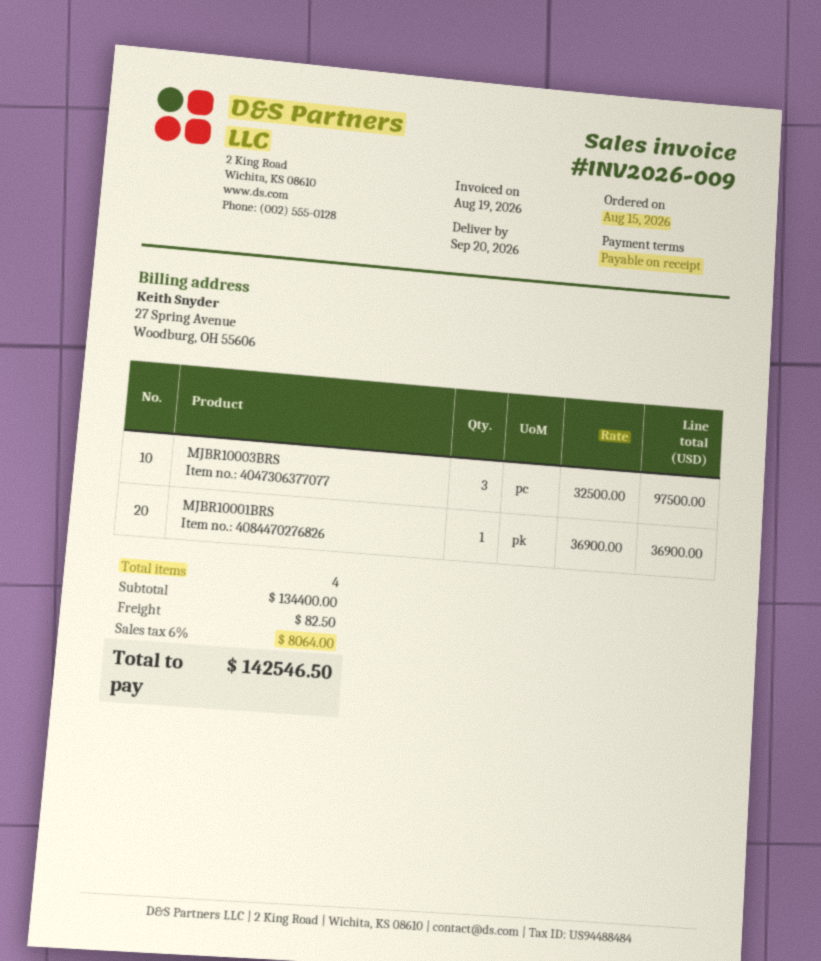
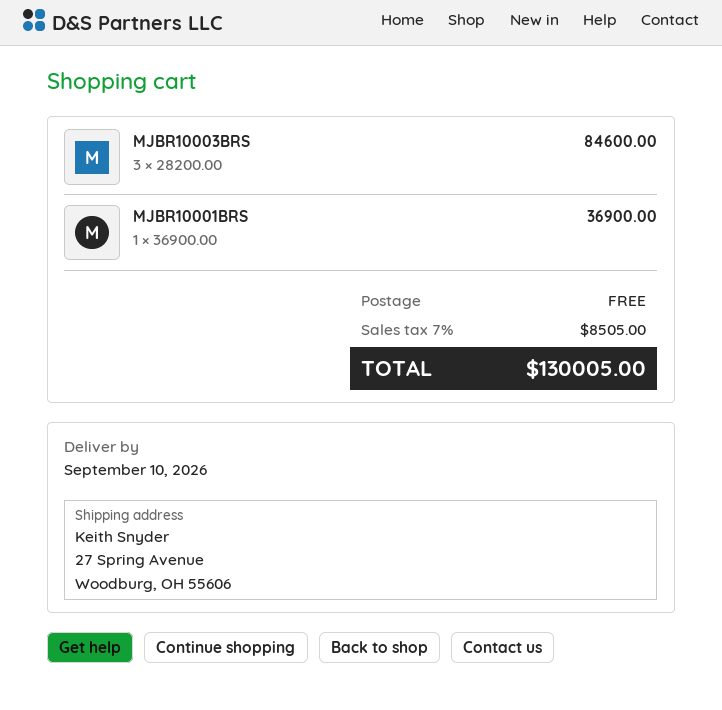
delivery date: 2026-09-20 -> 2026-09-10
MJBR10003BRS: 3 x 32500.00 = 97500.00 -> 3 x 28200.00 = 84600.00
shipping: 82.50 -> 0.00
tax: 6% = 8064.00 -> 7% = 8505.00
total: 142546.50 -> 130005.00

